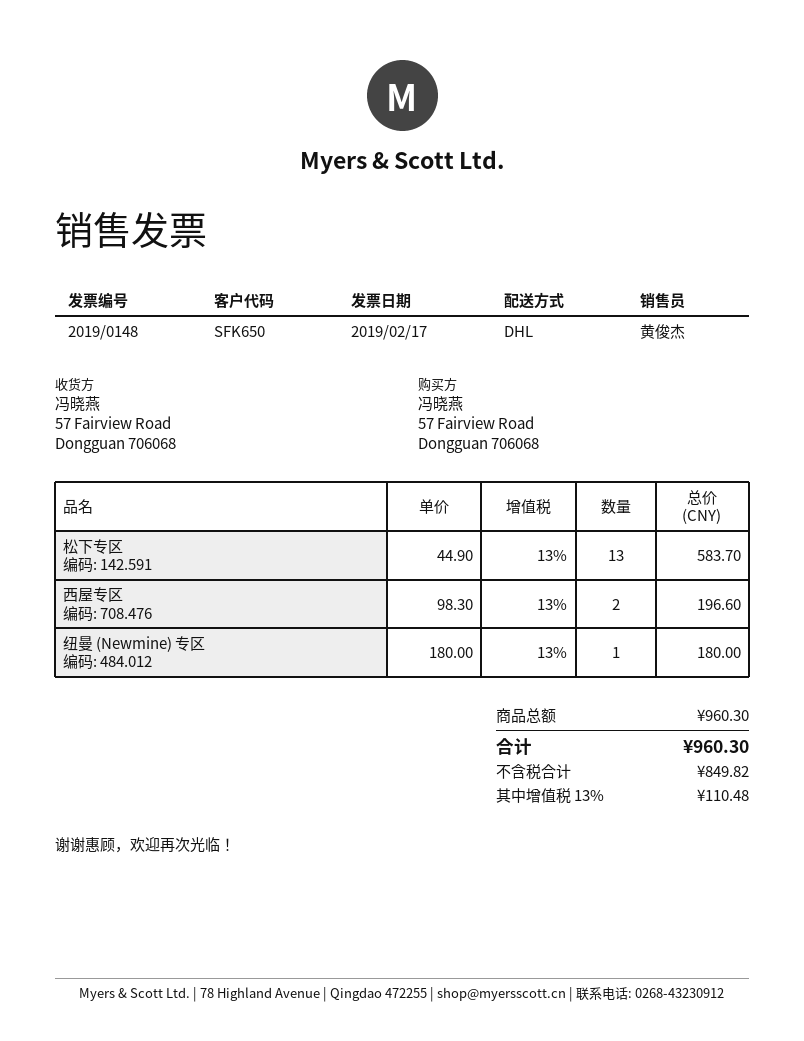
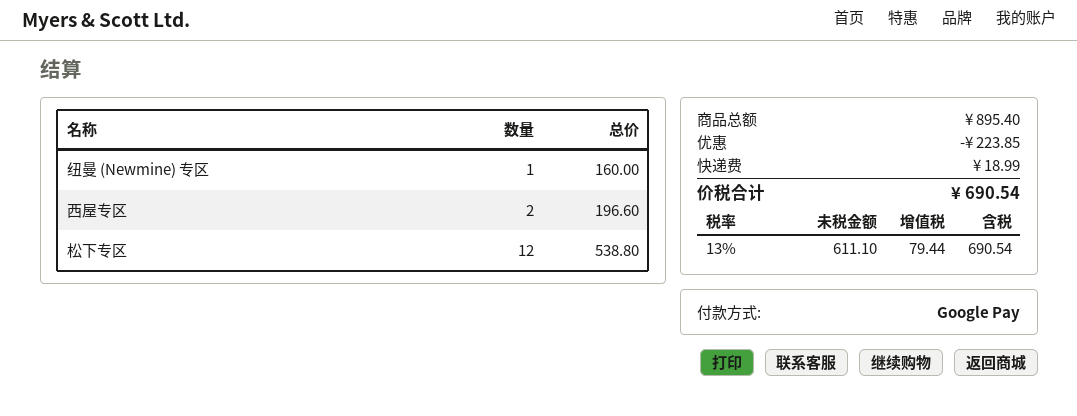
松下专区: 13 for 583.70 -> 12 for 538.80
纽曼 (Newmine) 专区: 1 for 180.00 -> 1 for 160.00
subtotal: 960.30 -> 895.40
discount: none -> 223.85
shipping: none -> 18.99
net: 849.82 -> 611.10
tax: 13% = 110.48 -> 13% = 79.44
total: 960.30 -> 690.54

